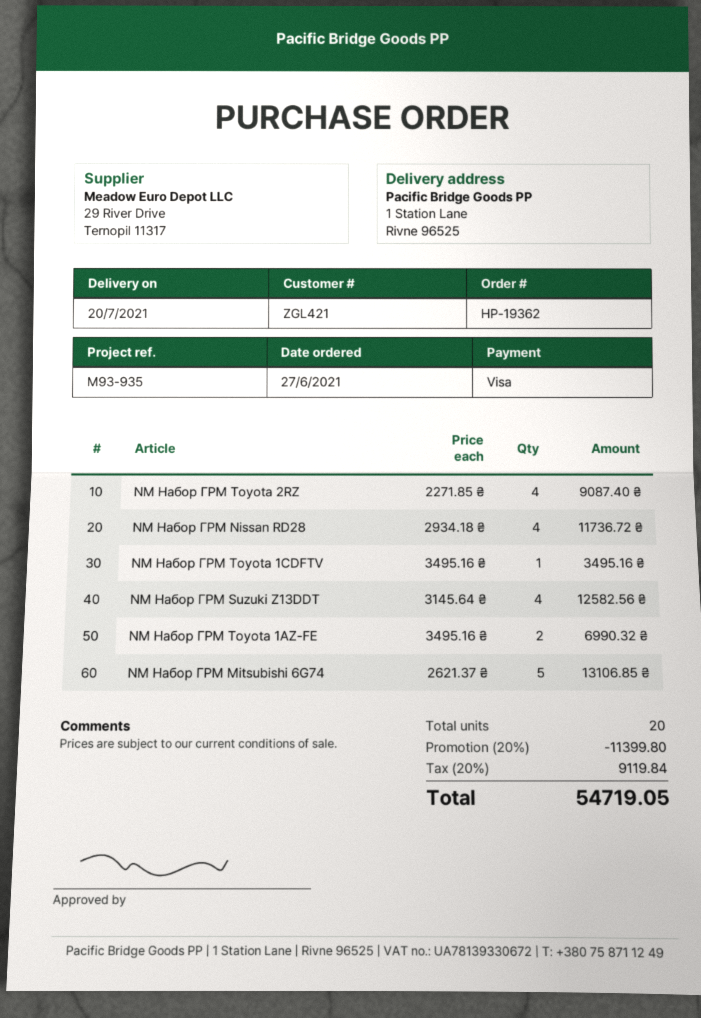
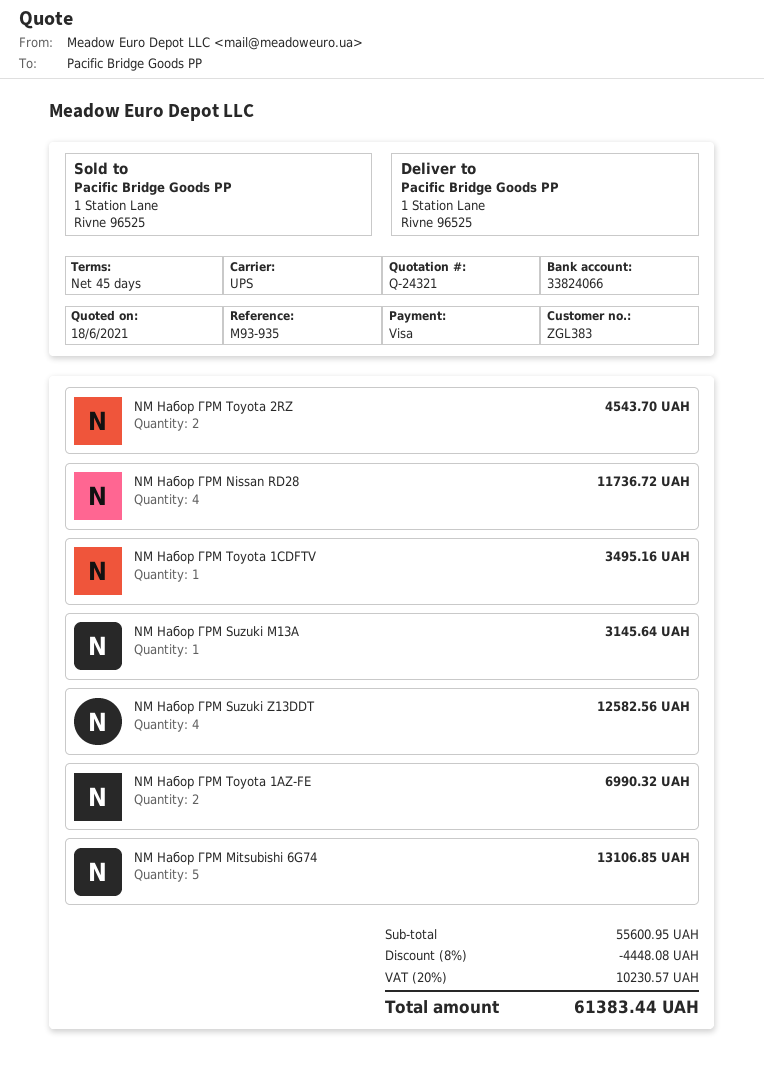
customer number: ZGL421 -> ZGL383
NM Набор ГРМ Toyota 2RZ: 4 for 9087.40 -> 2 for 4543.70
NM Набор ГРМ Suzuki M13A: none -> 1 for 3145.64
discount: 20% = 11399.80 -> 8% = 4448.08
tax: 20% = 9119.84 -> 20% = 10230.57
total: 54719.05 -> 61383.44

